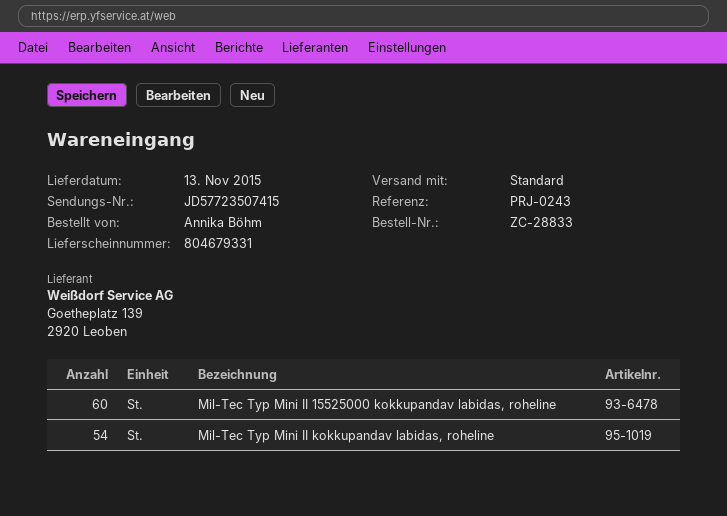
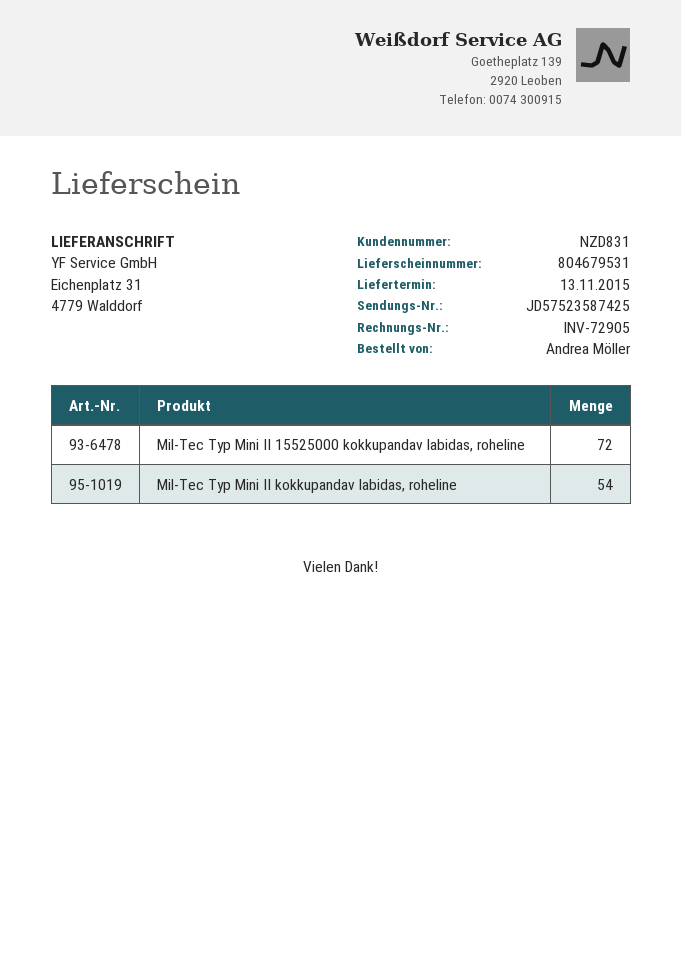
delivery note number: 804679331 -> 804679531
ordered by: Annika Böhm -> Andrea Möller
tracking number: JD57723507415 -> JD57523587425
Mil-Tec Typ Mini II 15525000 kokkupandav labidas, roheline: 60 -> 72

